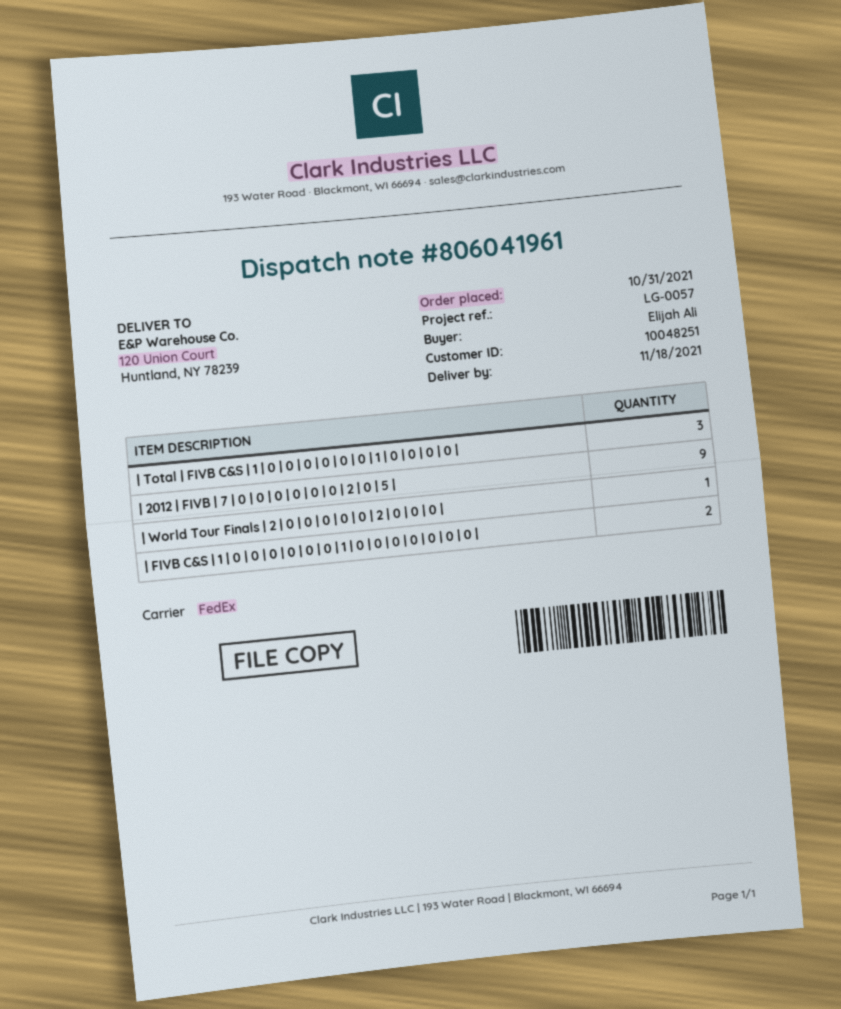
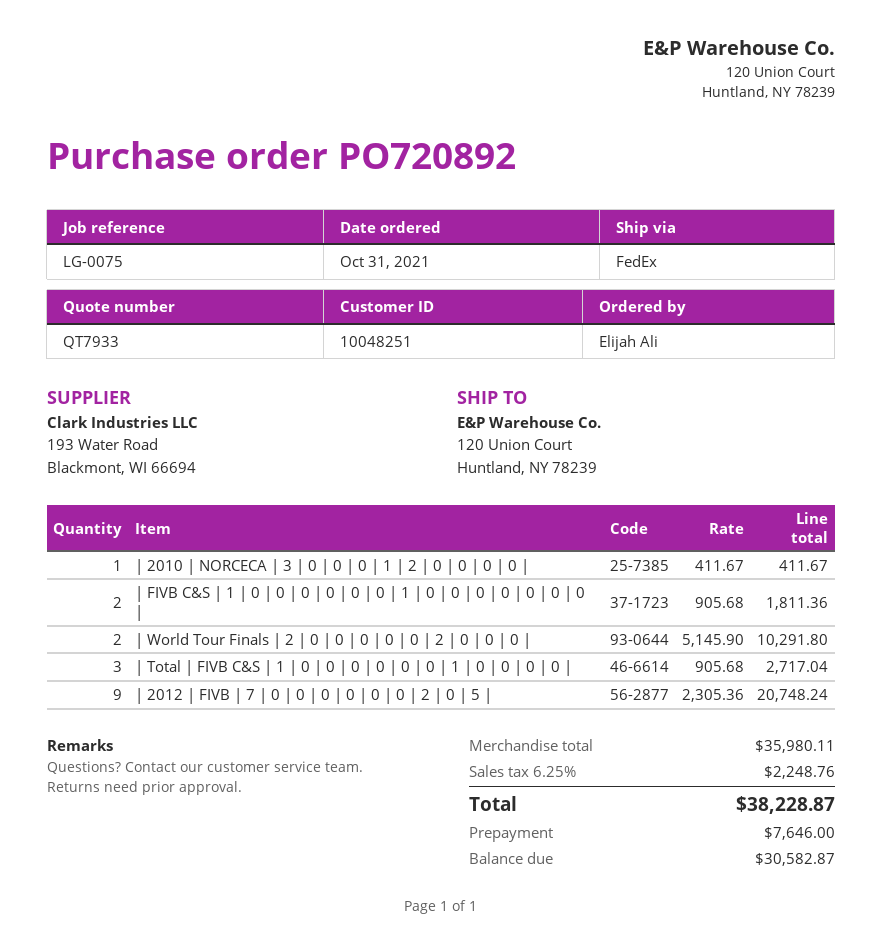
reference: LG-0057 -> LG-0075
| World Tour Finals | 2 | 0 | 0 | 0 | 0 | 0 | 2 | 0 | 0 | 0 |: 1 -> 2
| 2010 | NORCECA | 3 | 0 | 0 | 0 | 1 | 2 | 0 | 0 | 0 | 0 |: none -> 1

